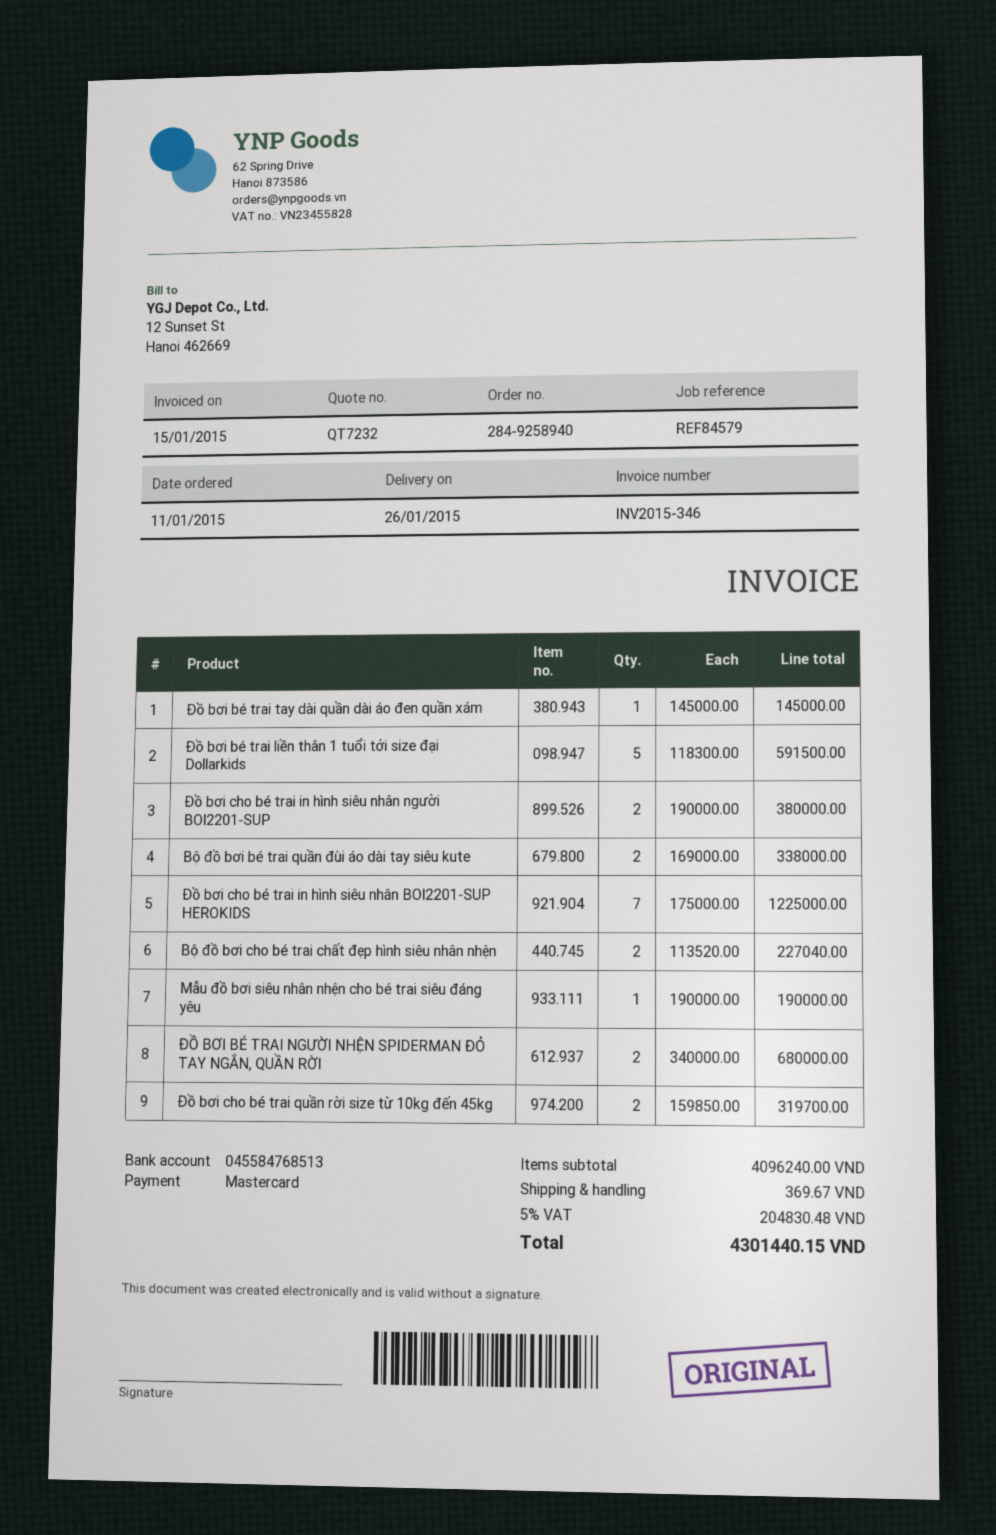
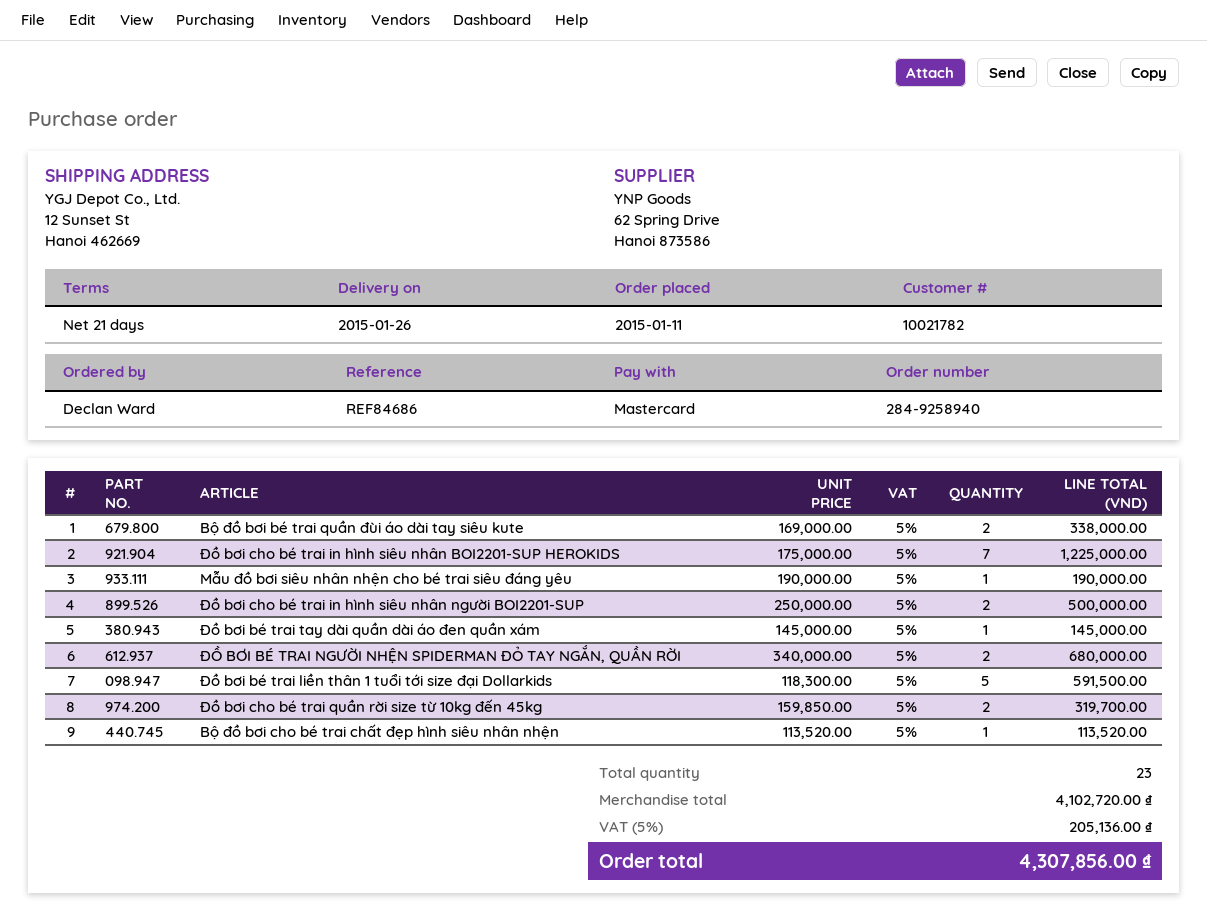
reference: REF84579 -> REF84686
Đồ bơi cho bé trai in hình siêu nhân người BOI2201-SUP: 2 x 190000.00 = 380000.00 -> 2 x 250000.00 = 500000.00
Bộ đồ bơi cho bé trai chất đẹp hình siêu nhân nhện: 2 x 113520.00 = 227040.00 -> 1 x 113520.00 = 113520.00
subtotal: 4096240.00 -> 4102720.00
shipping: 369.67 -> none
tax: 5% = 204830.48 -> 5% = 205136.00
total: 4301440.15 -> 4307856.00

